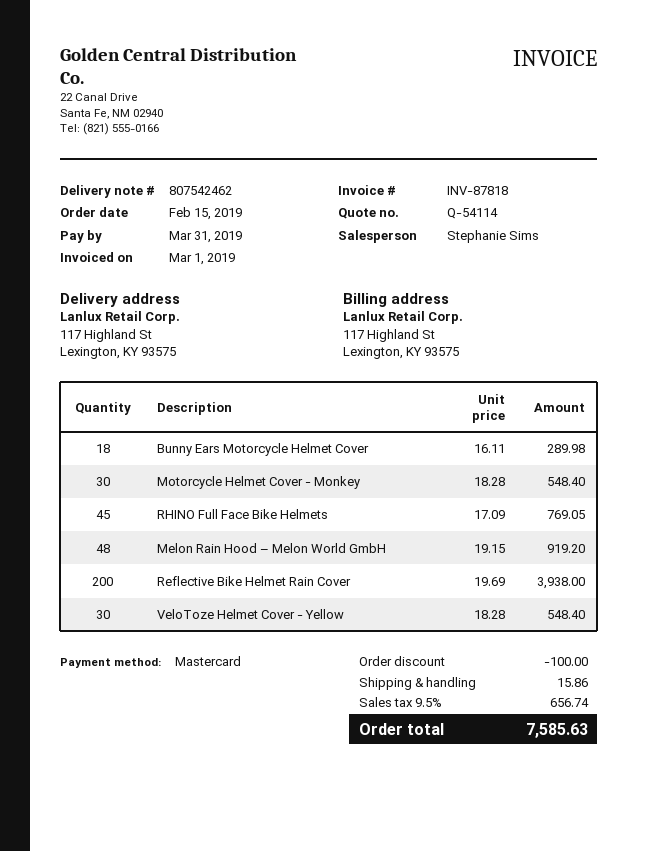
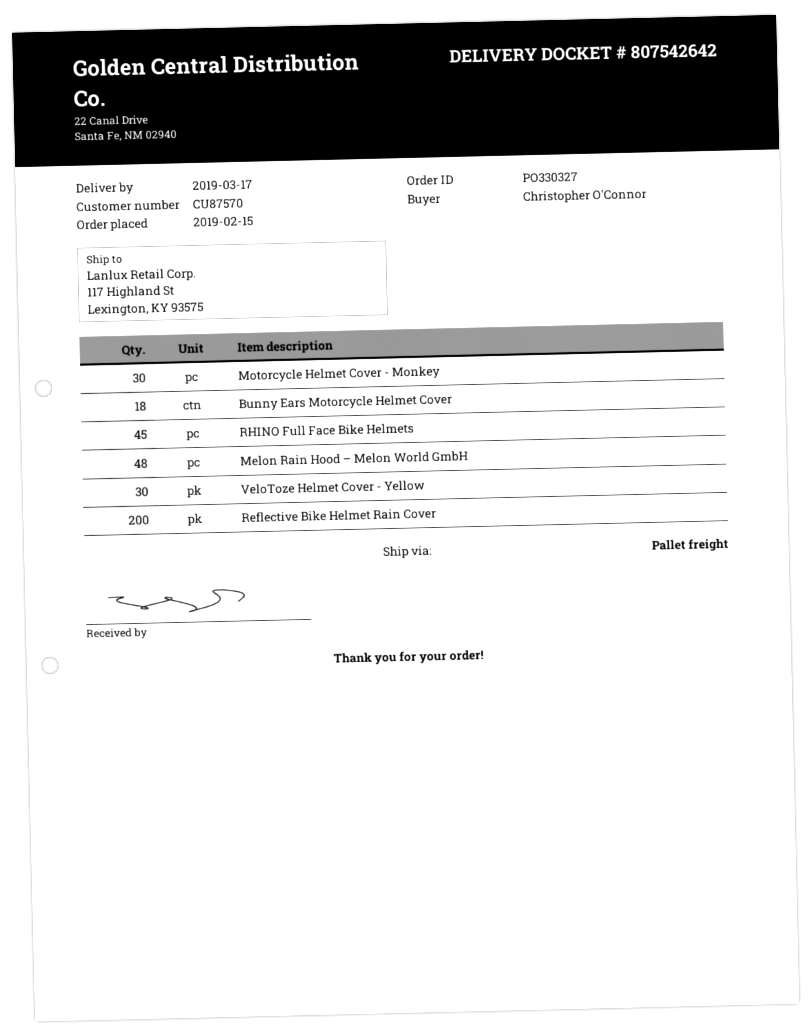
delivery note number: 807542462 -> 807542642

